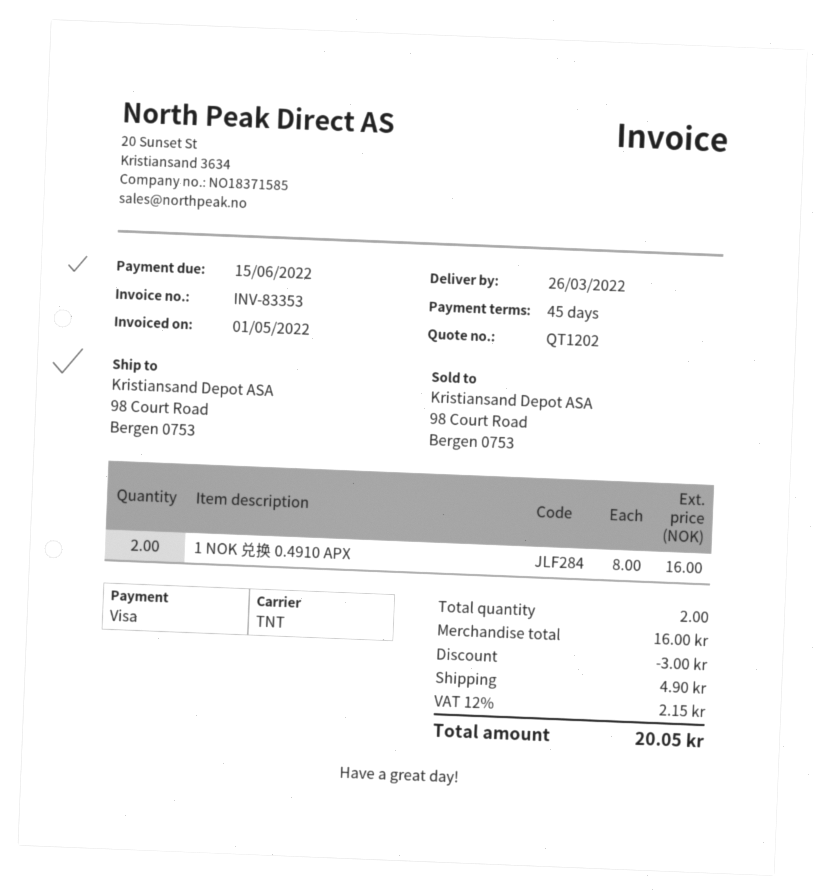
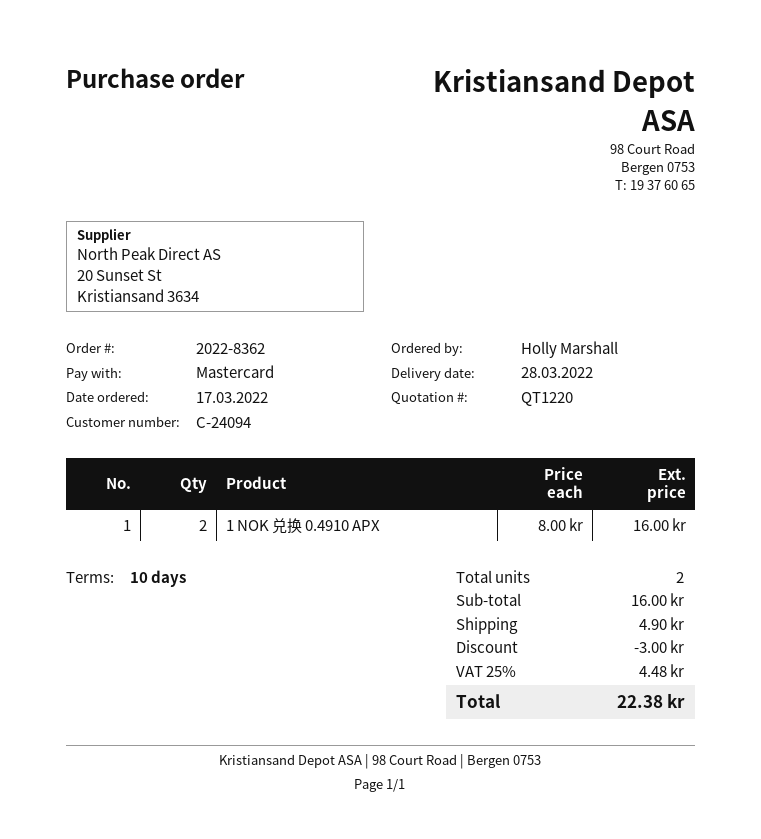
quote number: QT1202 -> QT1220
delivery date: 2022-03-26 -> 2022-03-28
payment terms: 45 days -> 10 days
payment method: Visa -> Mastercard
tax: 12% = 2.15 -> 25% = 4.48
total: 20.05 -> 22.38

